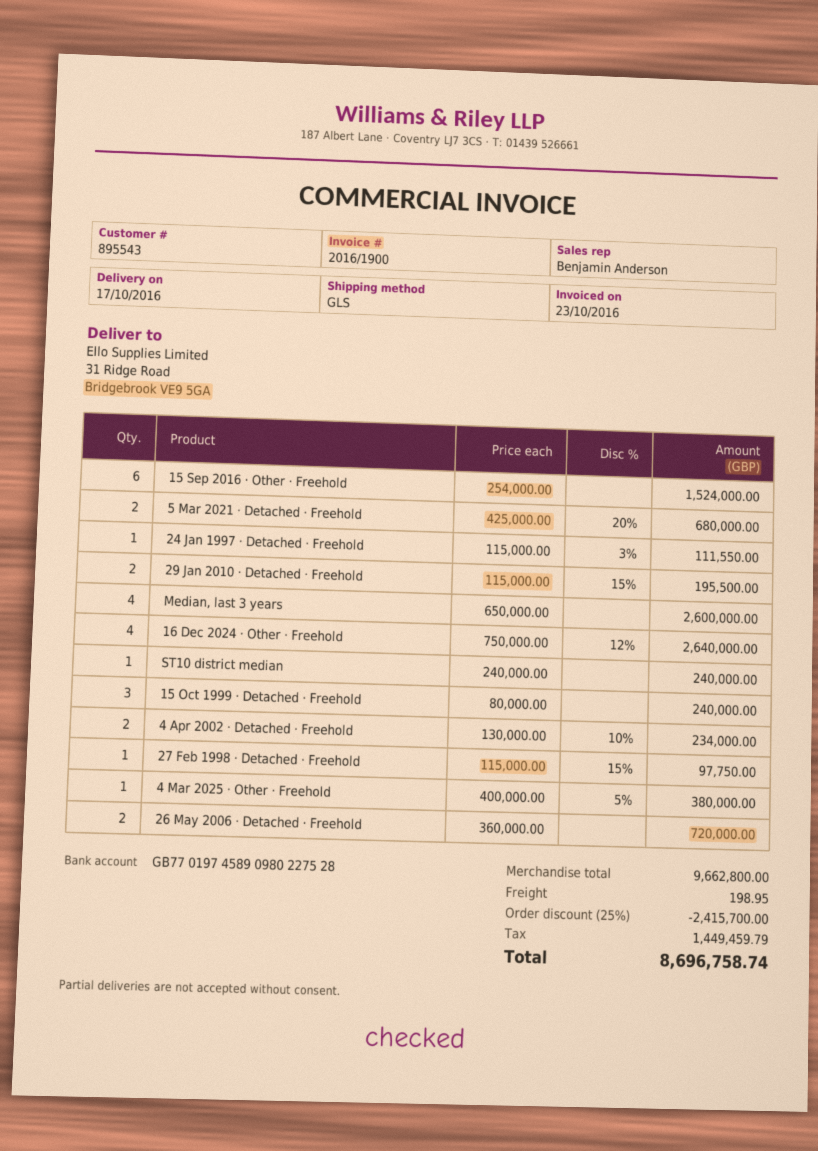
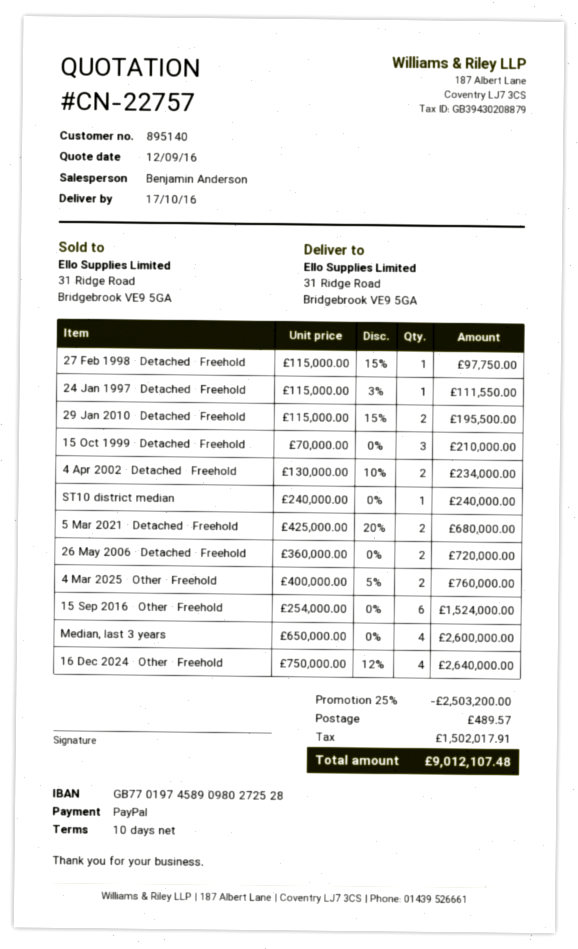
customer number: 895543 -> 895140
bank account: GB77019745890980227528 -> GB77019745890980272528
15 Oct 1999 · Detached · Freehold: 3 x 80000.00 = 240000.00 -> 3 x 70000.00 = 210000.00
4 Mar 2025 · Other · Freehold: 1 x 400000.00 - 5% = 380000.00 -> 2 x 400000.00 - 5% = 760000.00
discount: 25% = 2415700.00 -> 25% = 2503200.00
shipping: 198.95 -> 489.57
tax: 1449459.79 -> 1502017.91
total: 8696758.74 -> 9012107.48

